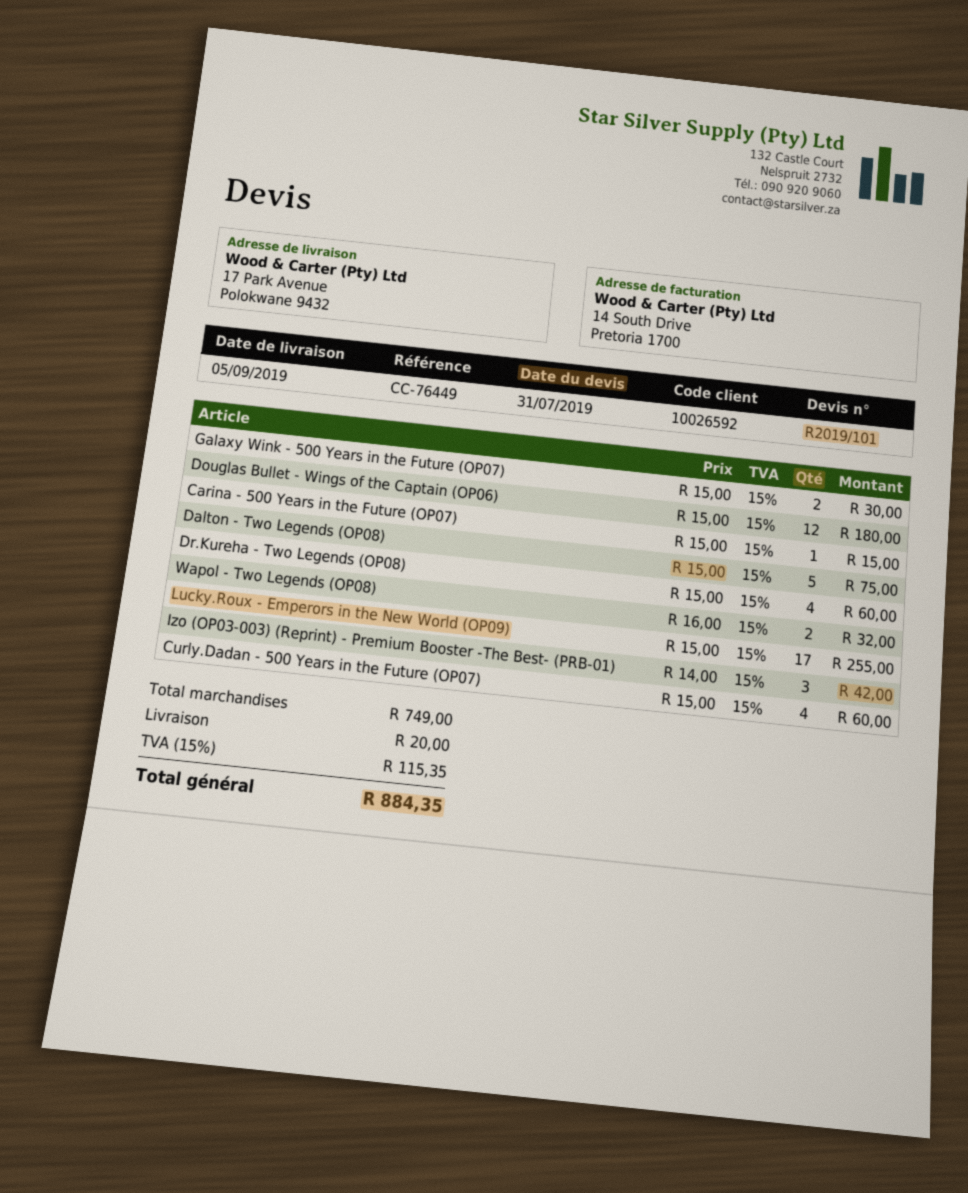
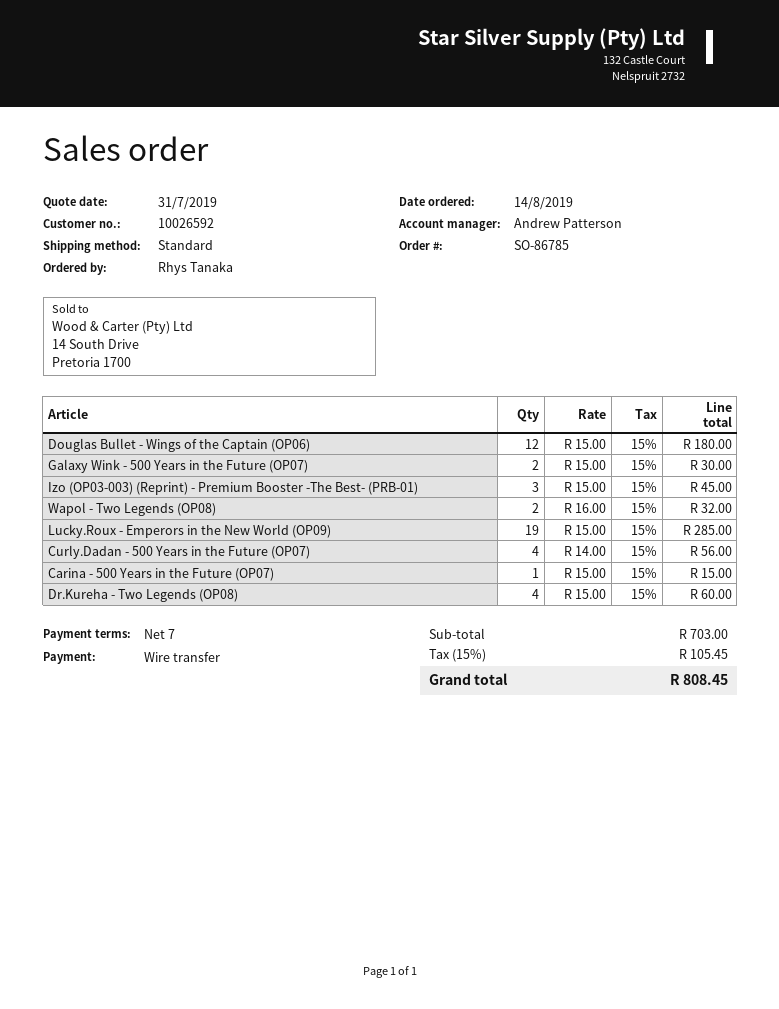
Dalton - Two Legends (OP08): 5 x 15.00 = 75.00 -> none
Lucky.Roux - Emperors in the New World (OP09): 17 x 15.00 = 255.00 -> 19 x 15.00 = 285.00
Izo (OP03-003) (Reprint) - Premium Booster -The Best- (PRB-01): 3 x 14.00 = 42.00 -> 3 x 15.00 = 45.00
Curly.Dadan - 500 Years in the Future (OP07): 4 x 15.00 = 60.00 -> 4 x 14.00 = 56.00
subtotal: 749.00 -> 703.00
shipping: 20.00 -> none
tax: 15% = 115.35 -> 15% = 105.45
total: 884.35 -> 808.45

